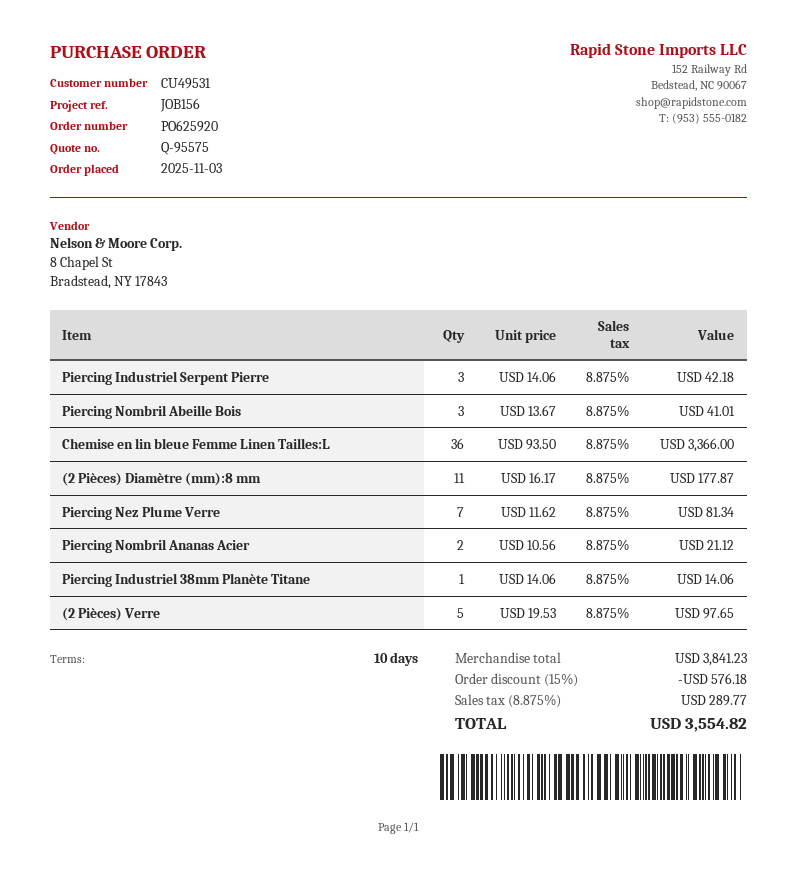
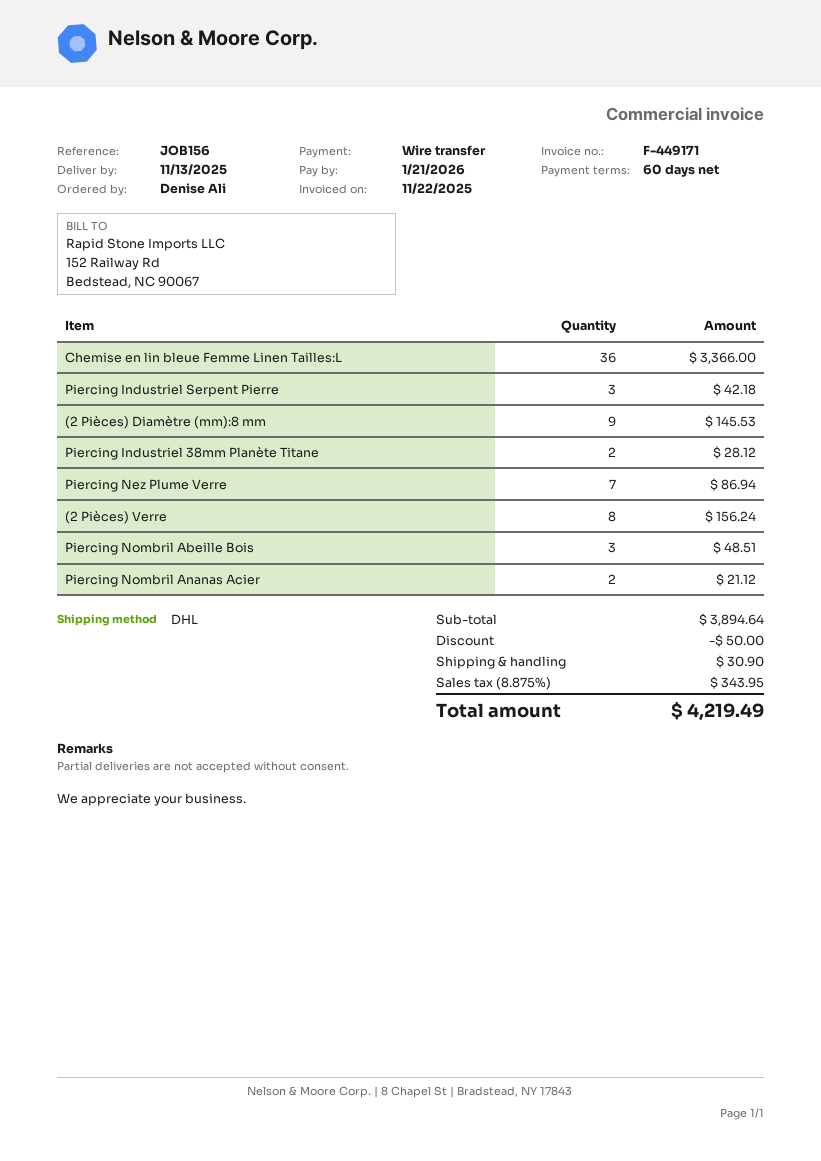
payment terms: 10 days -> 60 days
Piercing Nombril Abeille Bois: 3 for 41.01 -> 3 for 48.51
(2 Pièces) Diamètre (mm):8 mm: 11 for 177.87 -> 9 for 145.53
Piercing Nez Plume Verre: 7 for 81.34 -> 7 for 86.94
Piercing Industriel 38mm Planète Titane: 1 for 14.06 -> 2 for 28.12
(2 Pièces) Verre: 5 for 97.65 -> 8 for 156.24
subtotal: 3841.23 -> 3894.64
discount: 576.18 -> 50.00
shipping: none -> 30.90
tax: 8.875% = 289.77 -> 8.875% = 343.95
total: 3554.82 -> 4219.49

